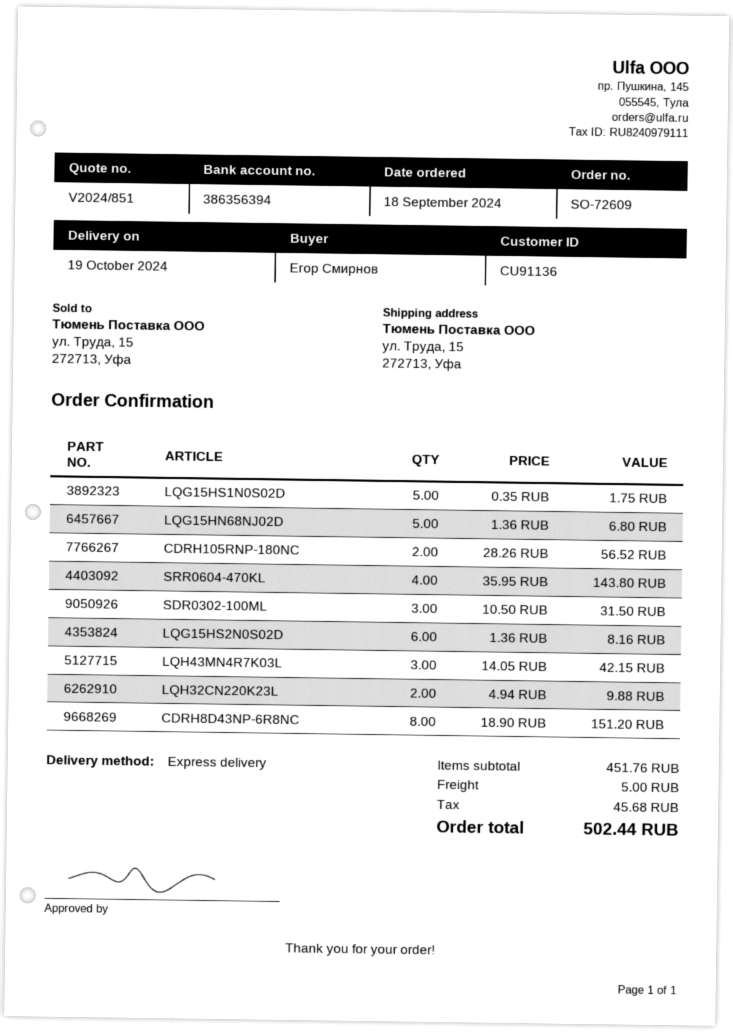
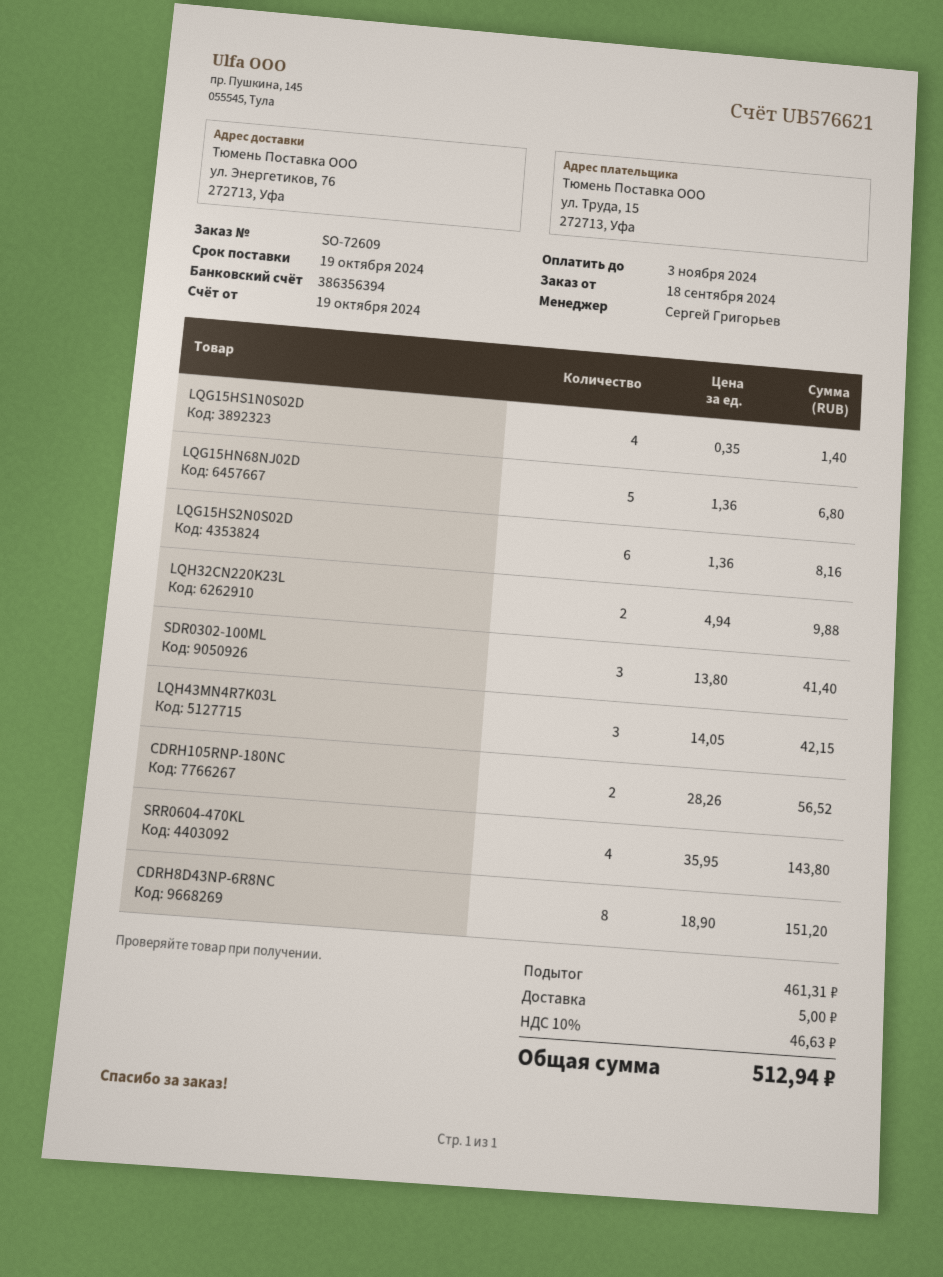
ship to: ул. Труда, 15, 272713, Уфа -> ул. Энергетиков, 76, 272713, Уфа
LQG15HS1N0S02D: 5 x 0.35 = 1.75 -> 4 x 0.35 = 1.40
SDR0302-100ML: 3 x 10.50 = 31.50 -> 3 x 13.80 = 41.40
subtotal: 451.76 -> 461.31
tax: 45.68 -> 46.63
total: 502.44 -> 512.94

